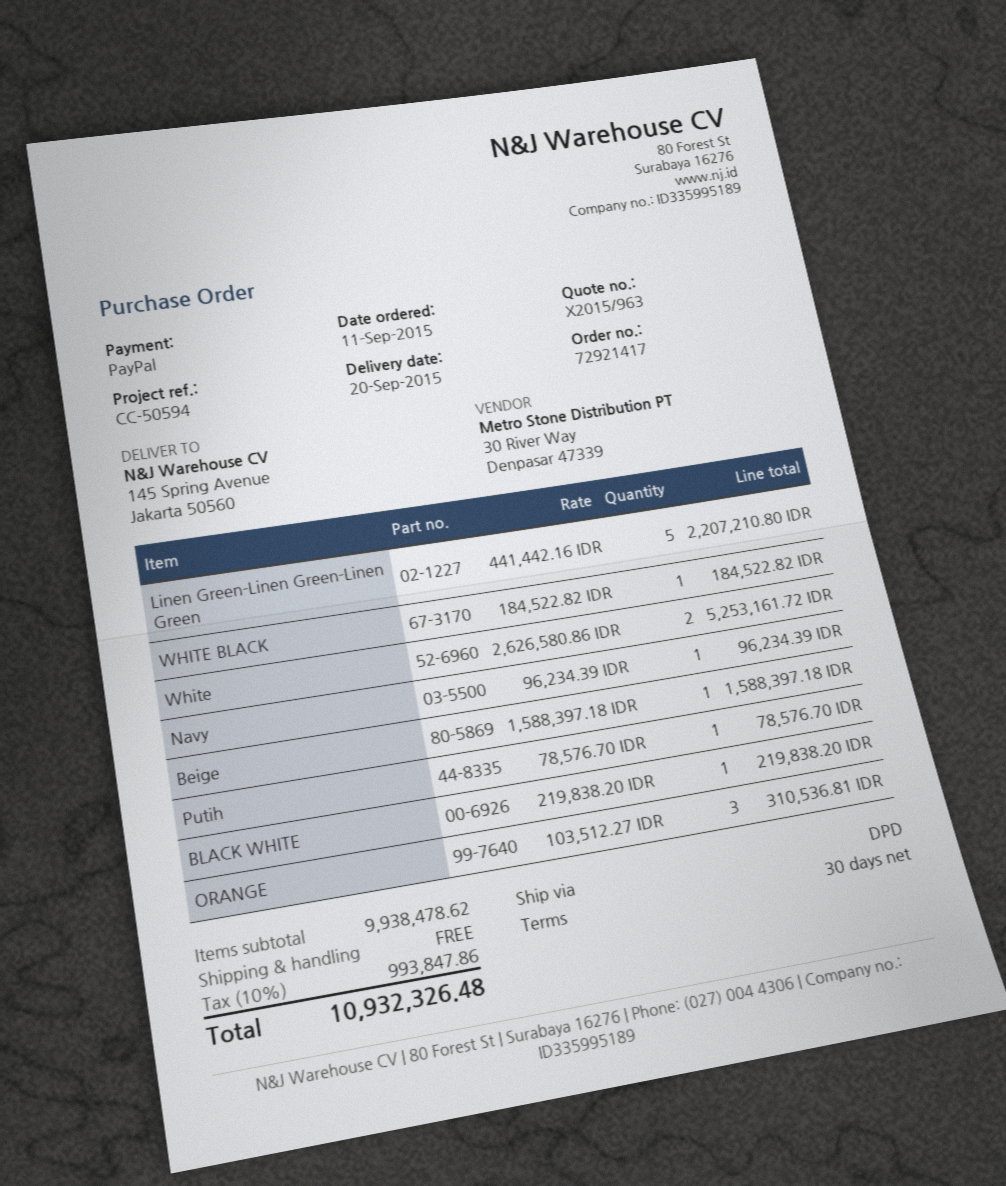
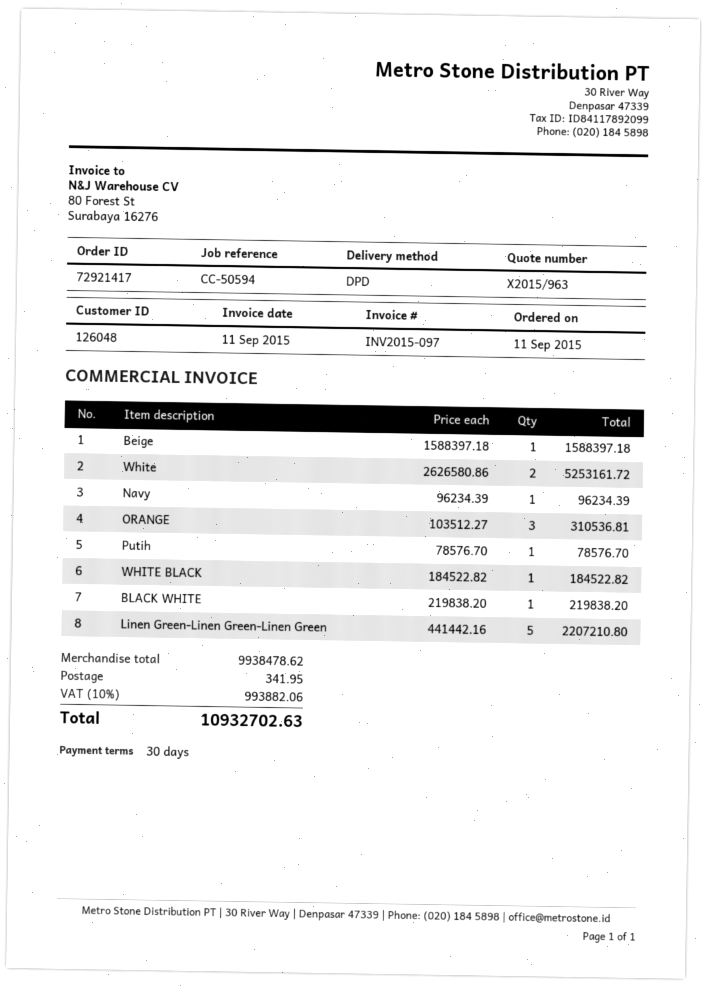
shipping: 0.00 -> 341.95
tax: 10% = 993847.86 -> 10% = 993882.06
total: 10932326.48 -> 10932702.63

